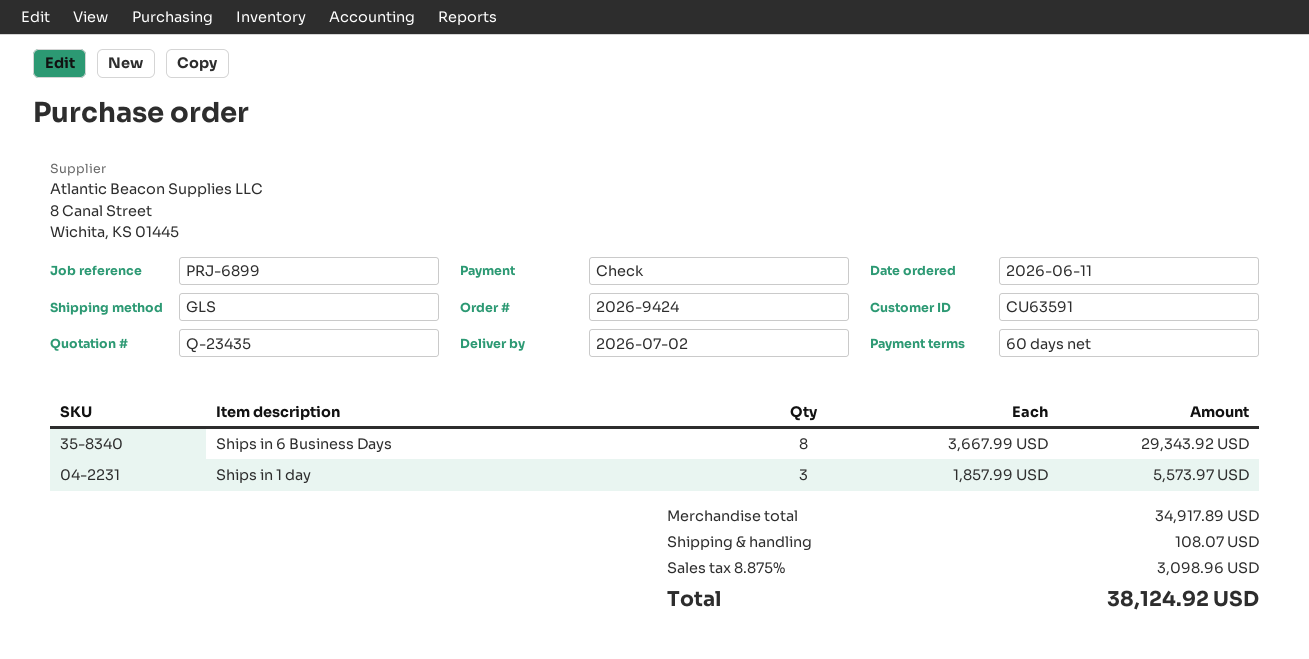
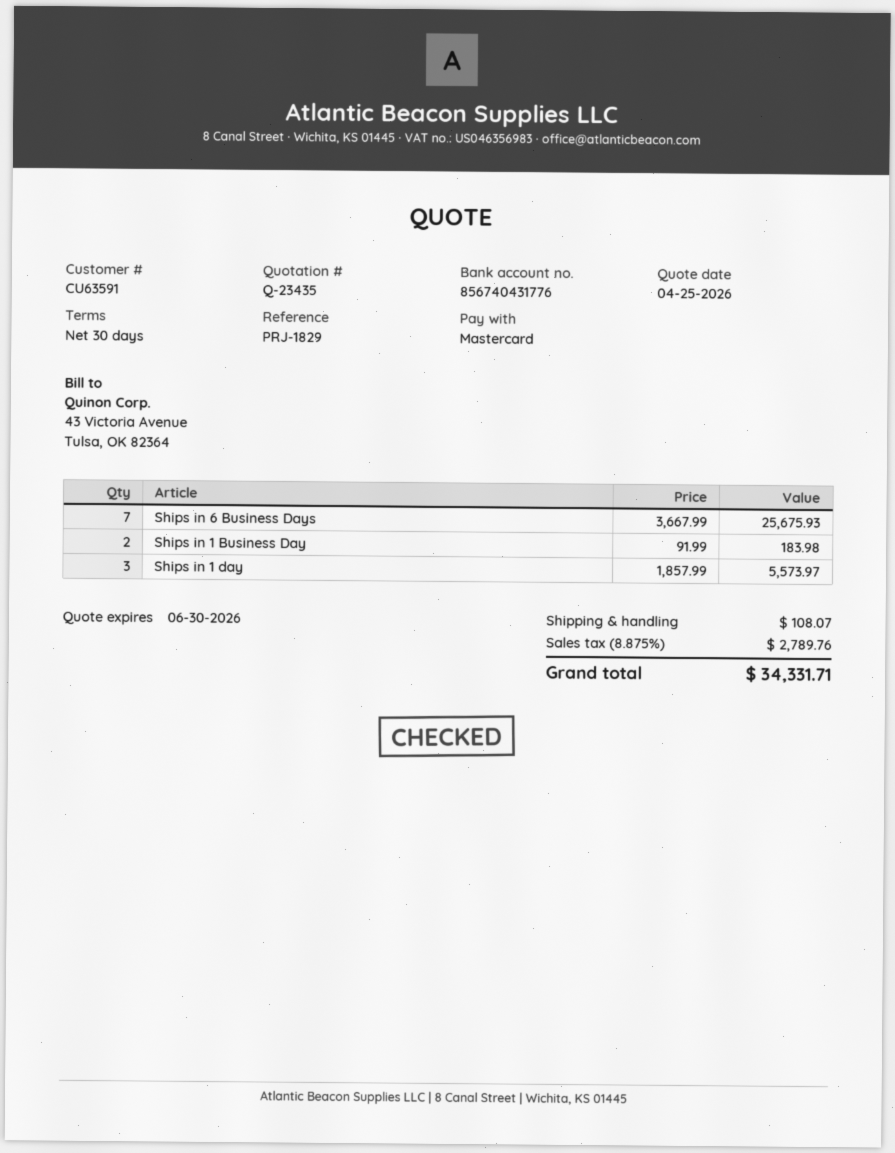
payment terms: 60 days -> 30 days
reference: PRJ-6899 -> PRJ-1829
payment method: cheque -> Mastercard
Ships in 6 Business Days: 8 x 3667.99 = 29343.92 -> 7 x 3667.99 = 25675.93
Ships in 1 Business Day: none -> 2 x 91.99 = 183.98
tax: 8.875% = 3098.96 -> 8.875% = 2789.76
total: 38124.92 -> 34331.71

